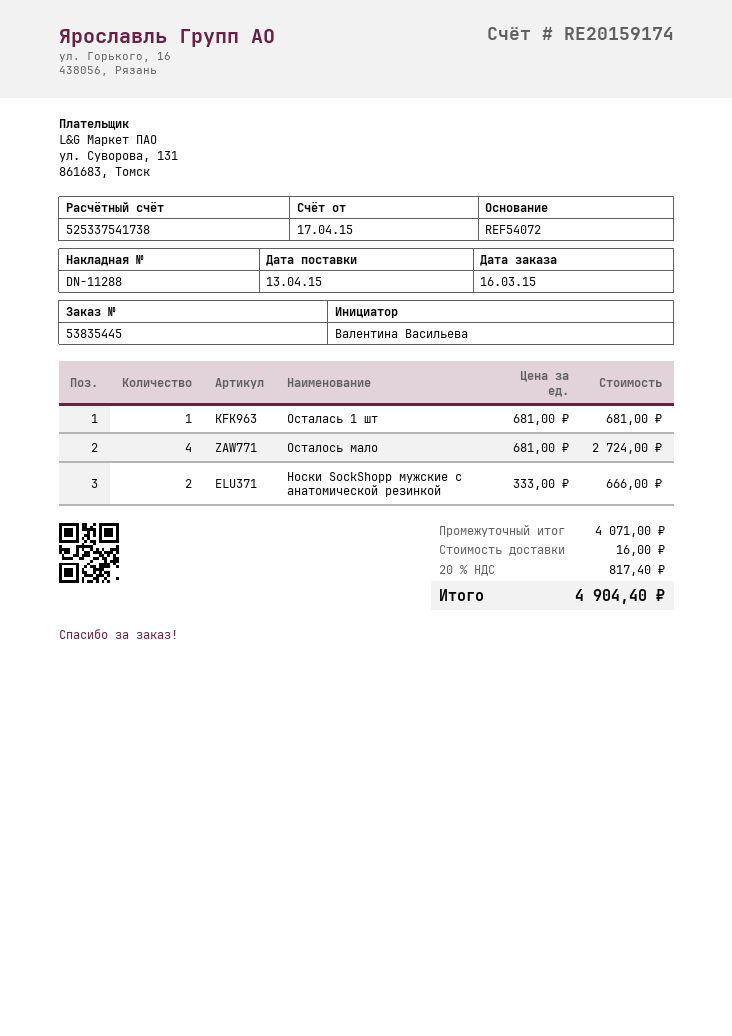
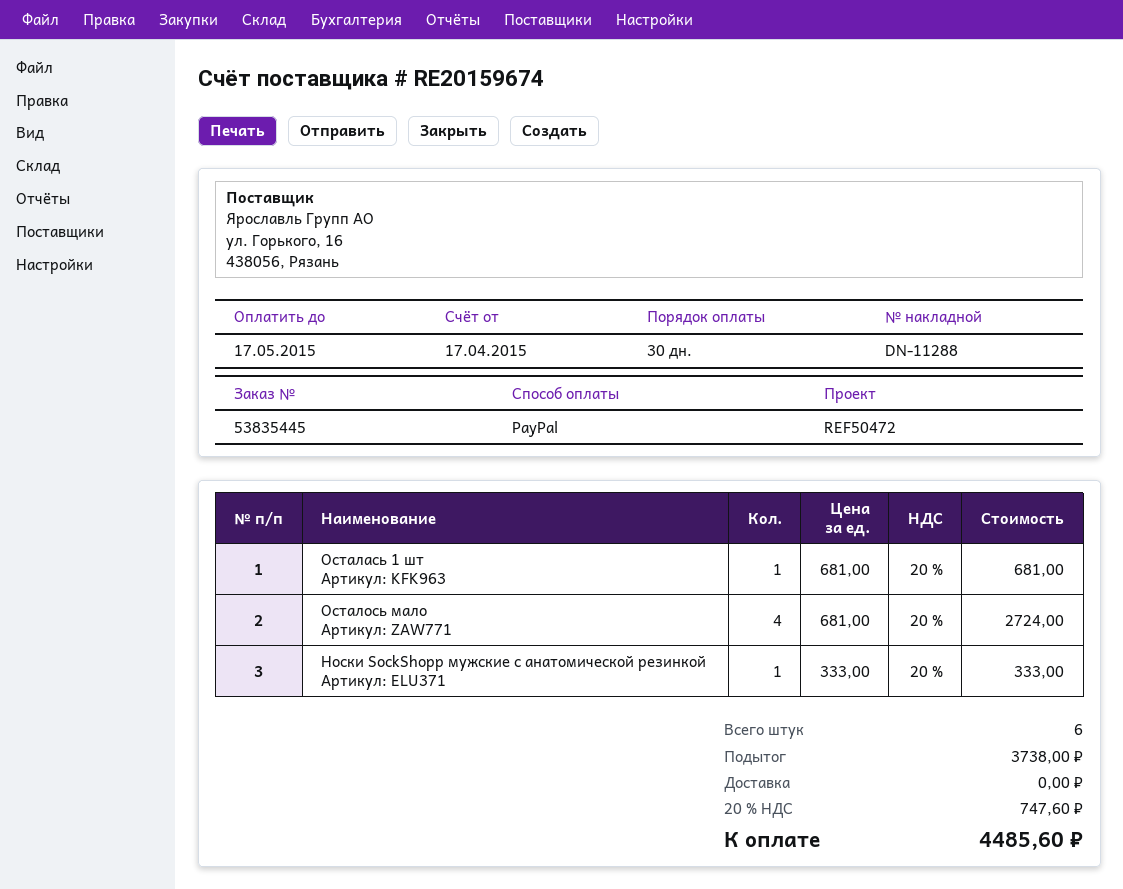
invoice number: RE20159174 -> RE20159674
reference: REF54072 -> REF50472
Носки SockShopp мужские с анатомической резинкой: 2 x 333.00 = 666.00 -> 1 x 333.00 = 333.00
subtotal: 4071.00 -> 3738.00
shipping: 16.00 -> 0.00
tax: 20% = 817.40 -> 20% = 747.60
total: 4904.40 -> 4485.60

